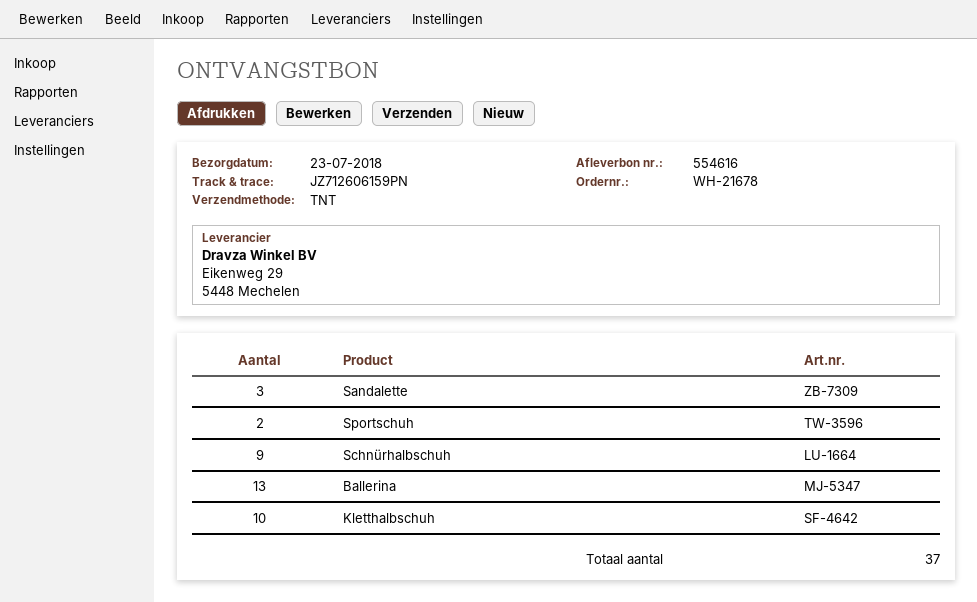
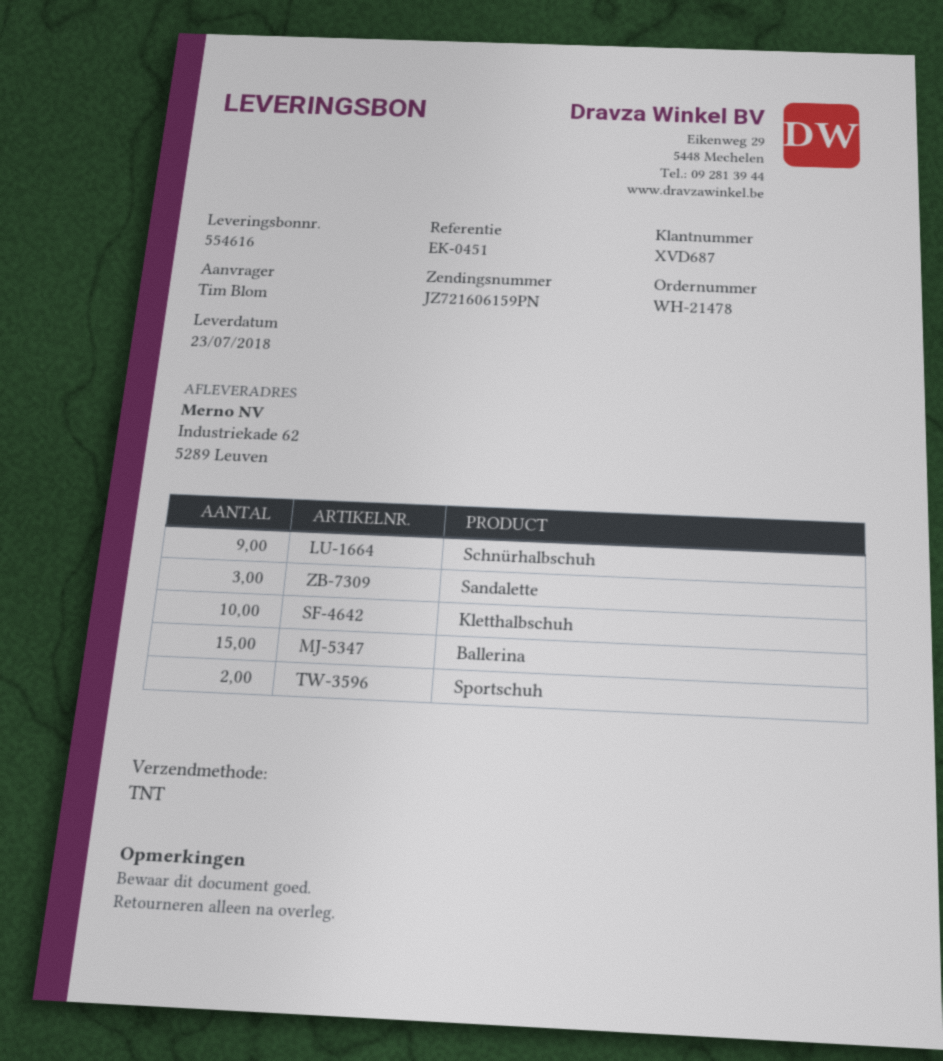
order number: WH-21678 -> WH-21478
tracking number: JZ712606159PN -> JZ721606159PN
Ballerina: 13 -> 15

